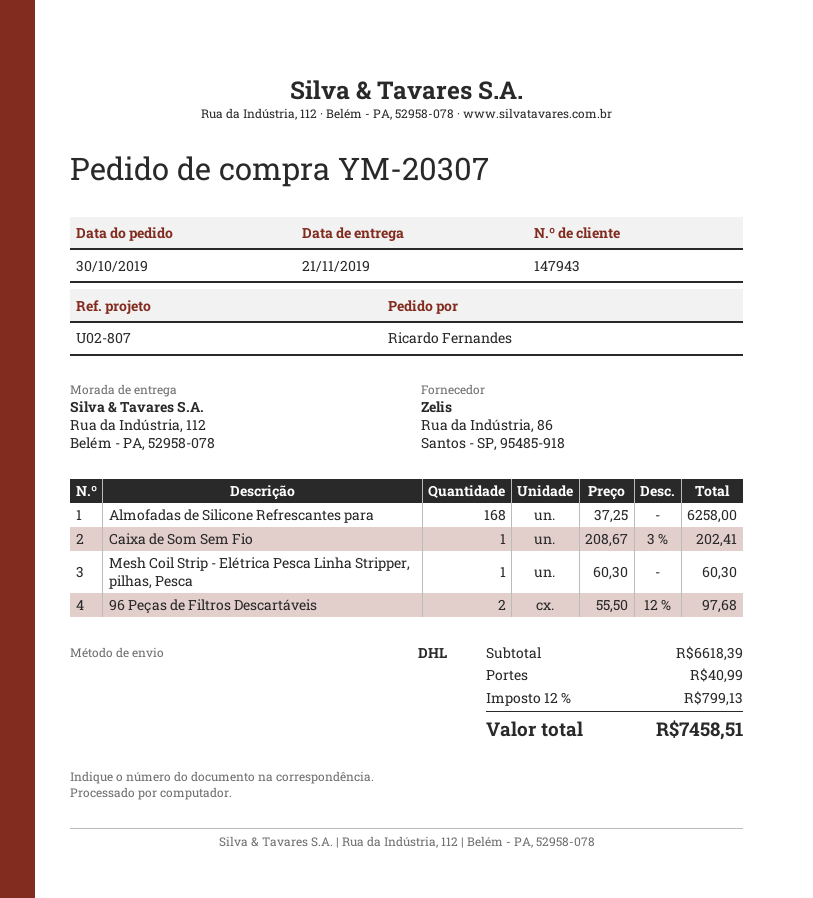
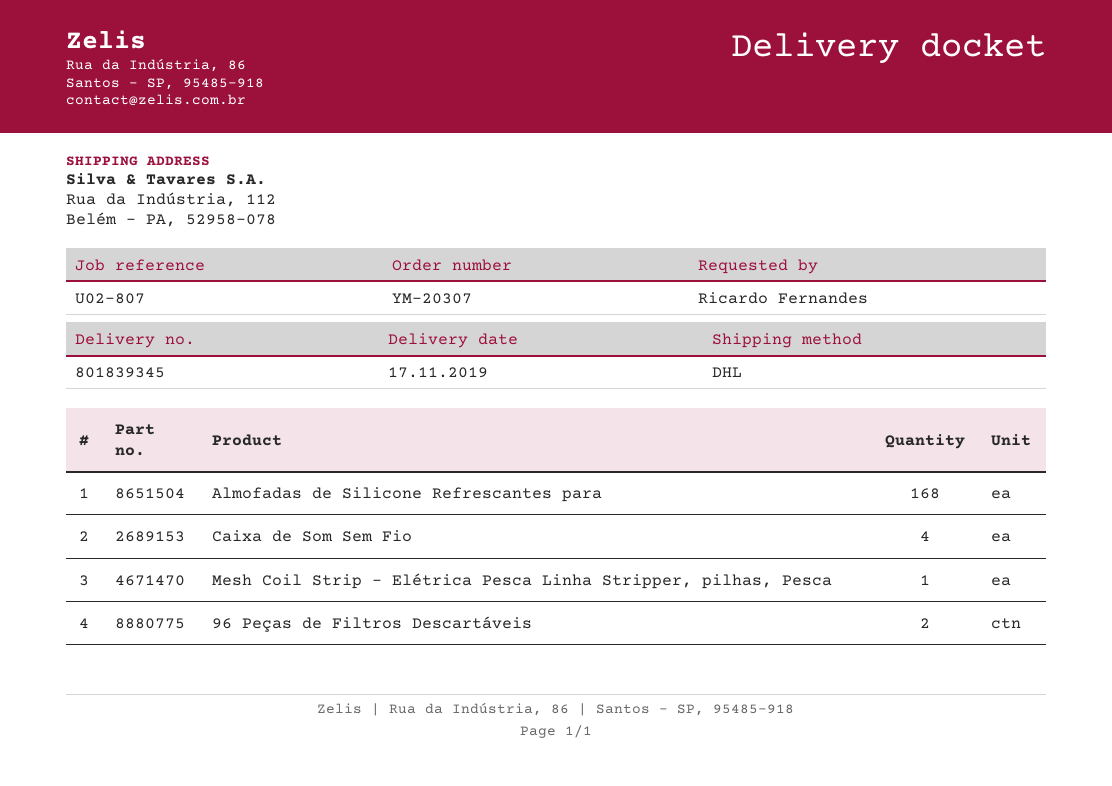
delivery date: 2019-11-21 -> 2019-11-17
Caixa de Som Sem Fio: 1 -> 4

